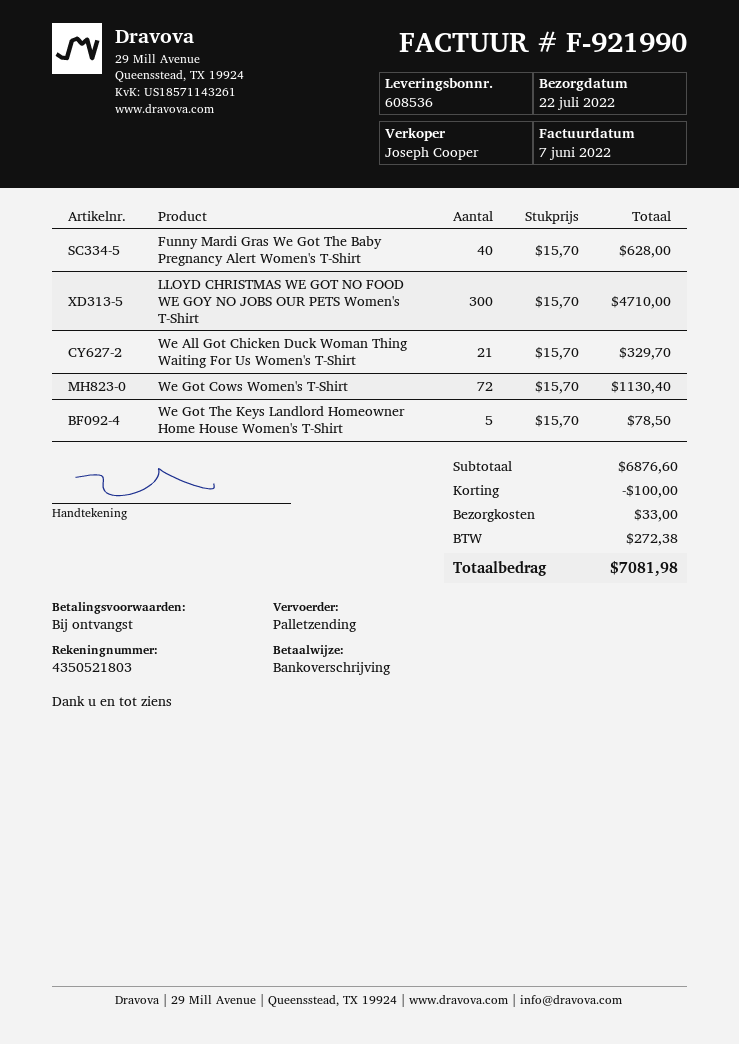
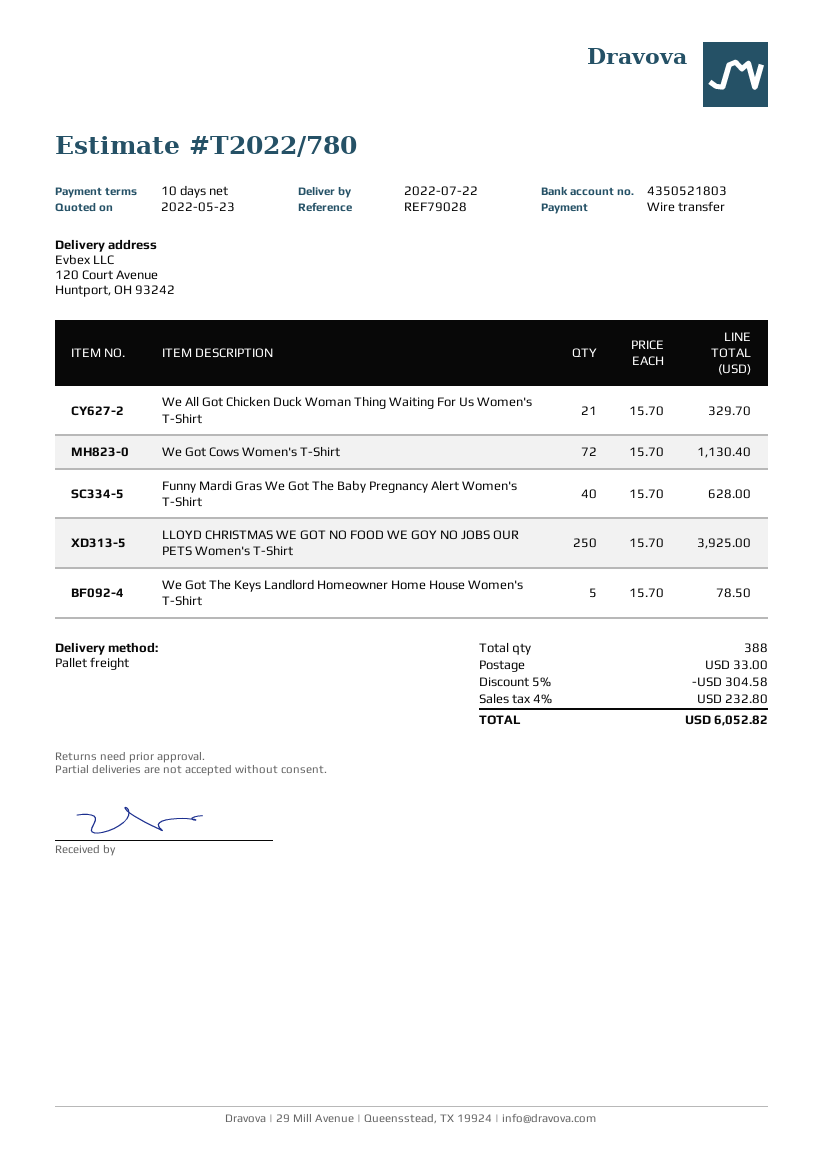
payment terms: on receipt -> 10 days
LLOYD CHRISTMAS WE GOT NO FOOD WE GOY NO JOBS OUR PETS Women's T-Shirt: 300 x 15.70 = 4710.00 -> 250 x 15.70 = 3925.00
discount: 100.00 -> 304.58
tax: 272.38 -> 232.80
total: 7081.98 -> 6052.82

